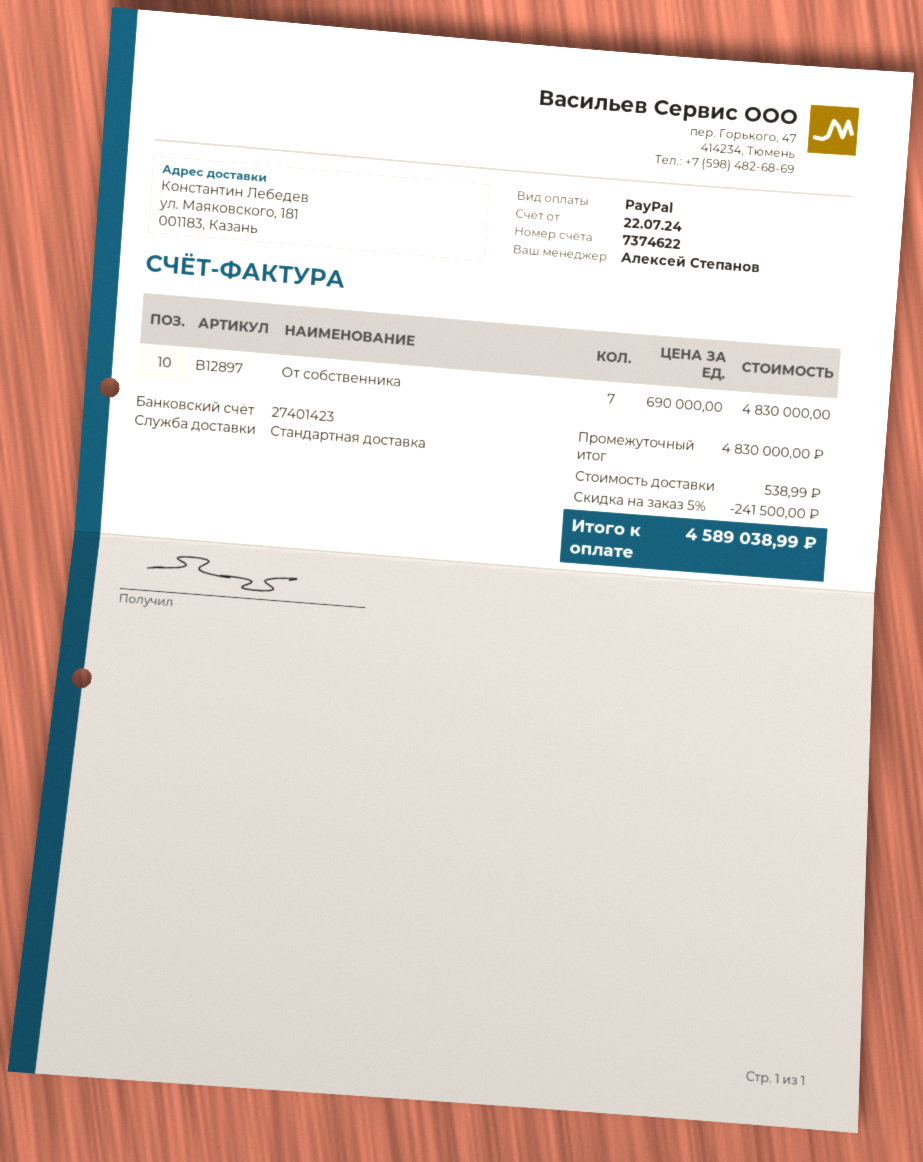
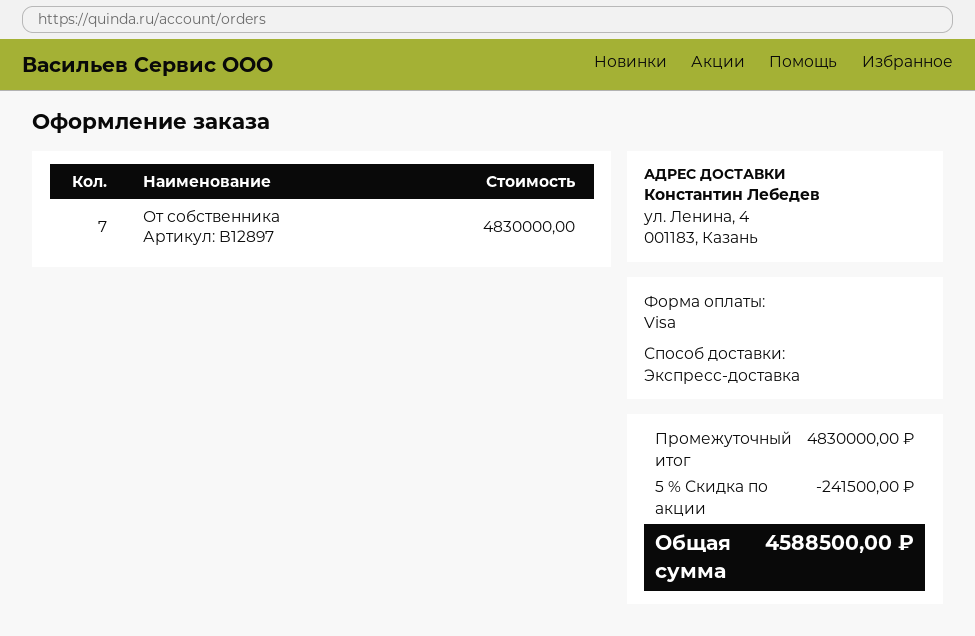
payment method: PayPal -> Visa
shipping method: standard -> express
ship to: ул. Маяковского, 181, 001183, Казань -> ул. Ленина, 4, 001183, Казань
shipping: 538.99 -> none
total: 4589038.99 -> 4588500.00

